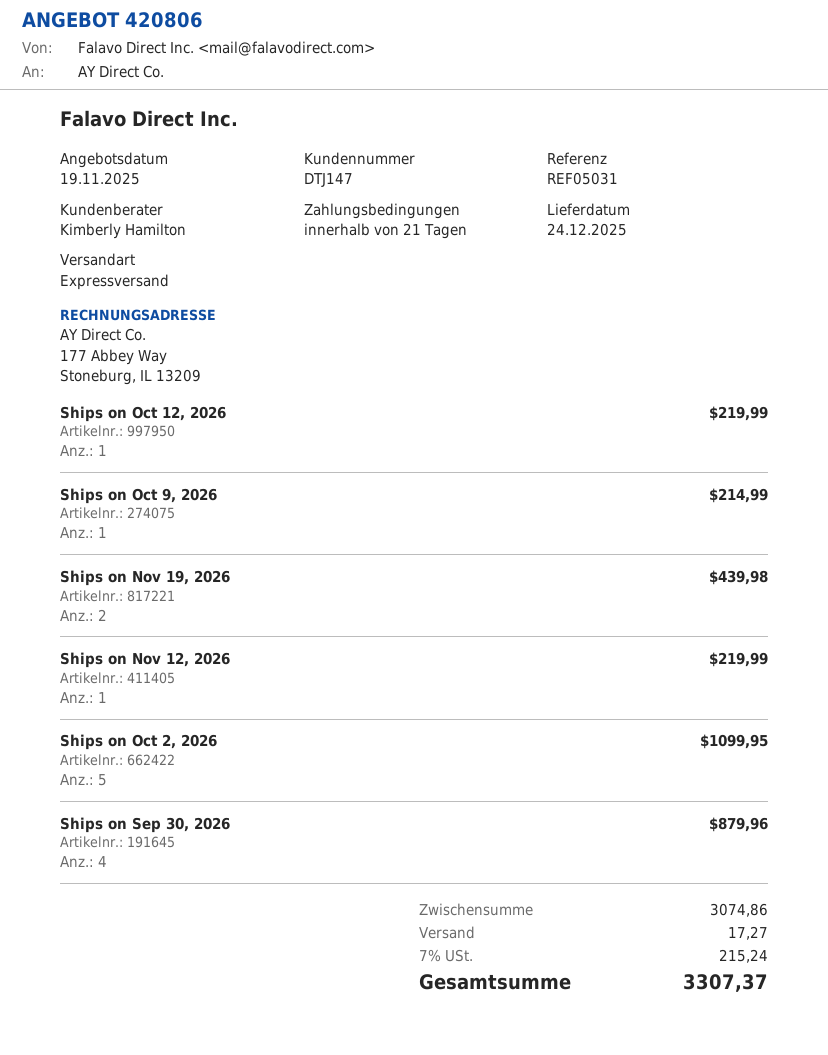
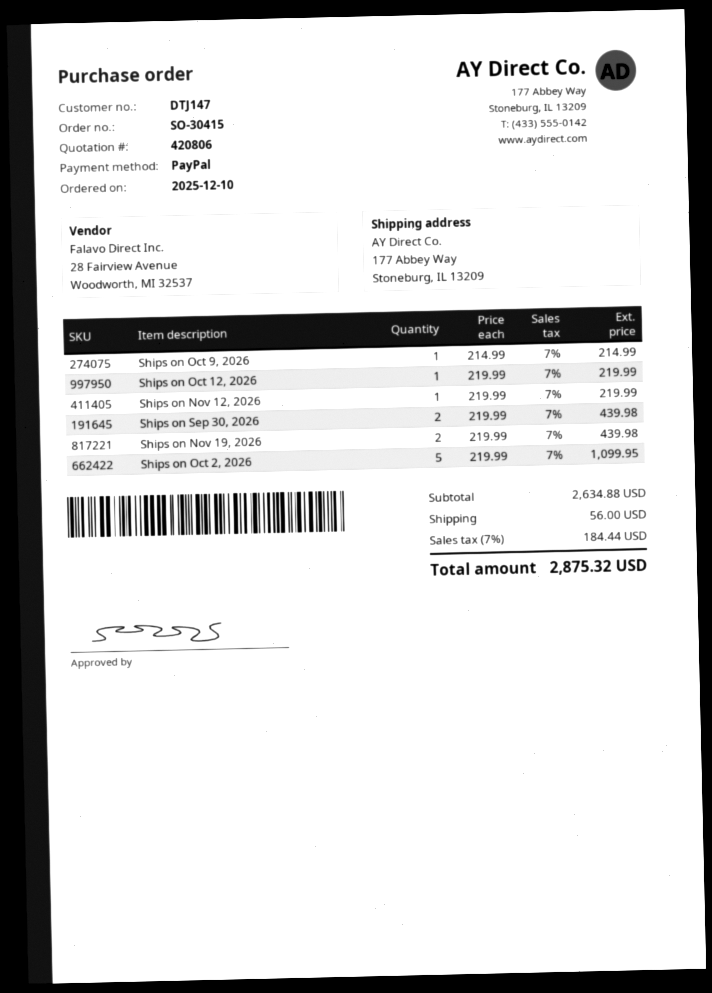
Ships on Sep 30, 2026: 4 for 879.96 -> 2 for 439.98
subtotal: 3074.86 -> 2634.88
shipping: 17.27 -> 56.00
tax: 7% = 215.24 -> 7% = 184.44
total: 3307.37 -> 2875.32

